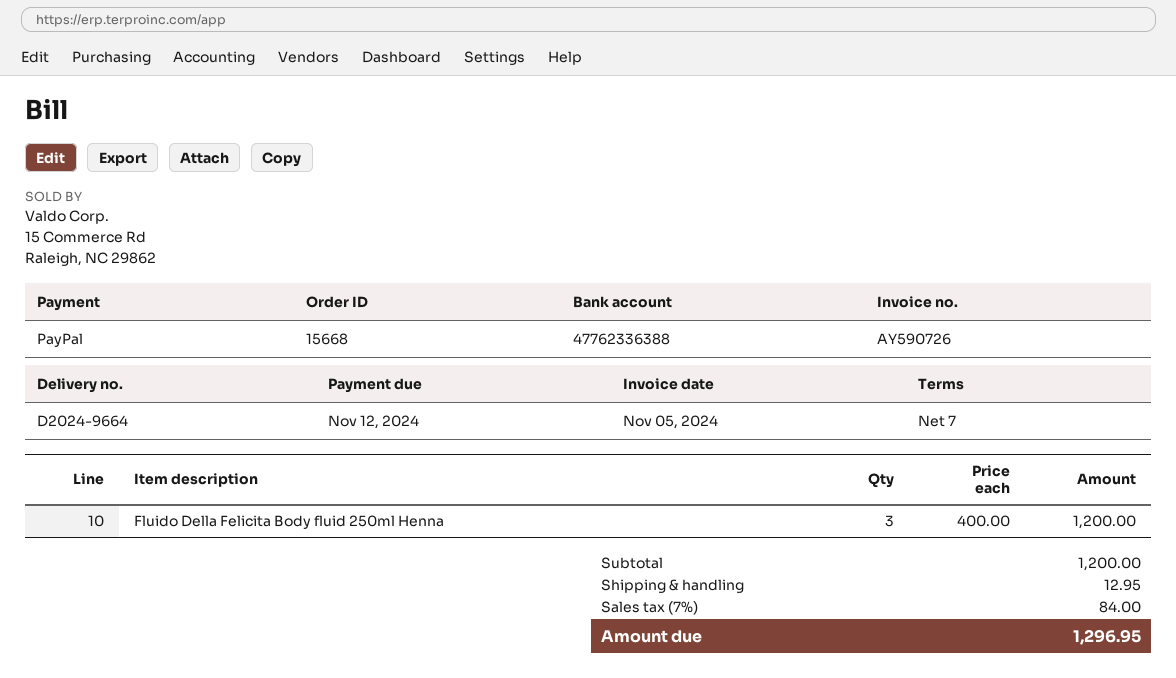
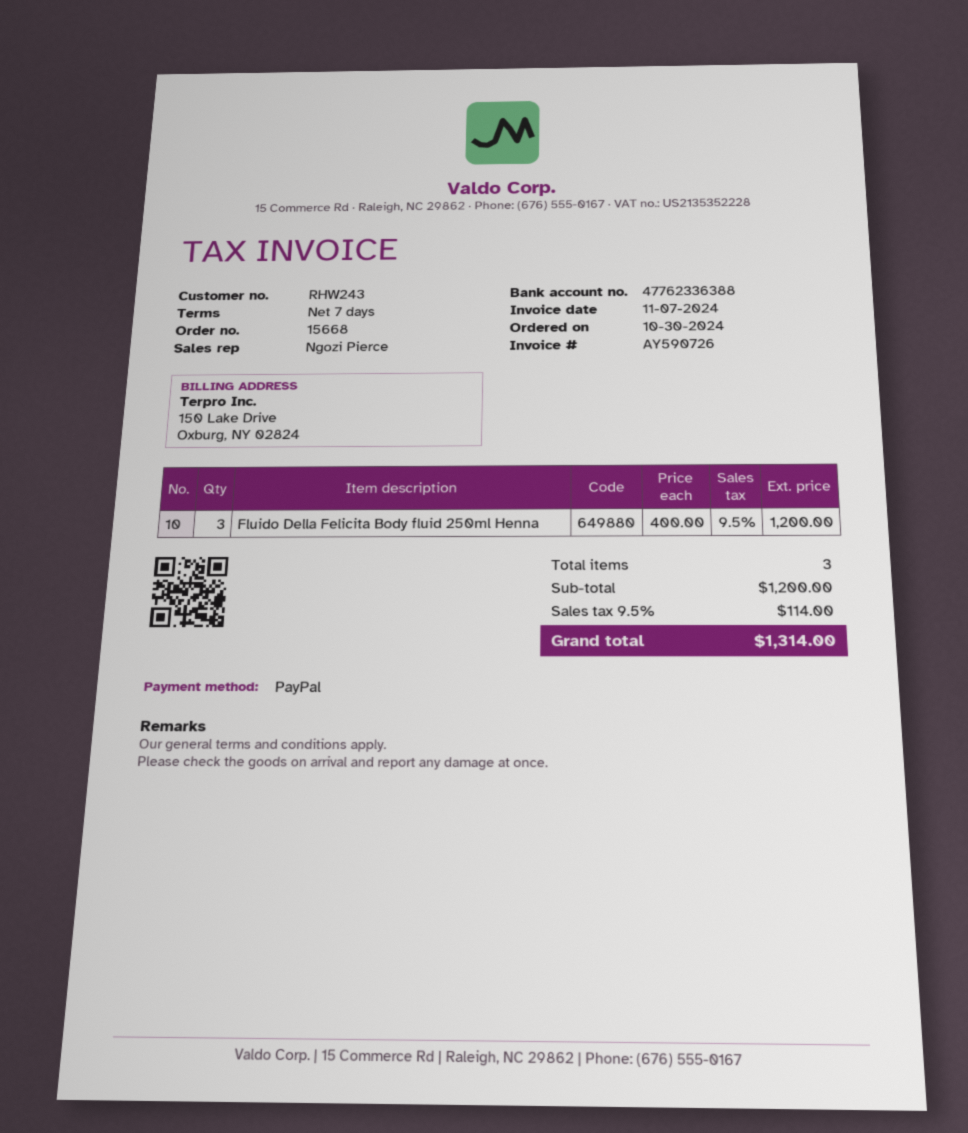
invoice date: 2024-11-05 -> 2024-11-07
shipping: 12.95 -> none
tax: 7% = 84.00 -> 9.5% = 114.00
total: 1296.95 -> 1314.00

